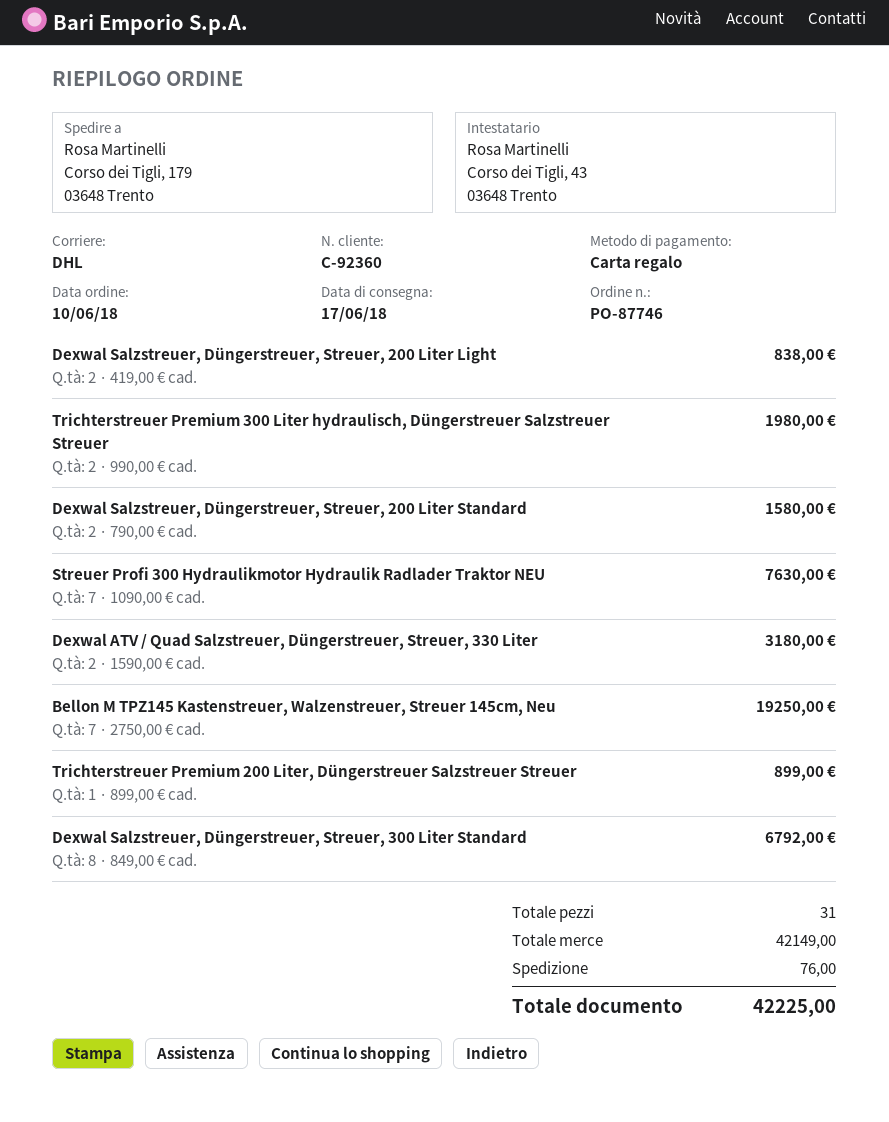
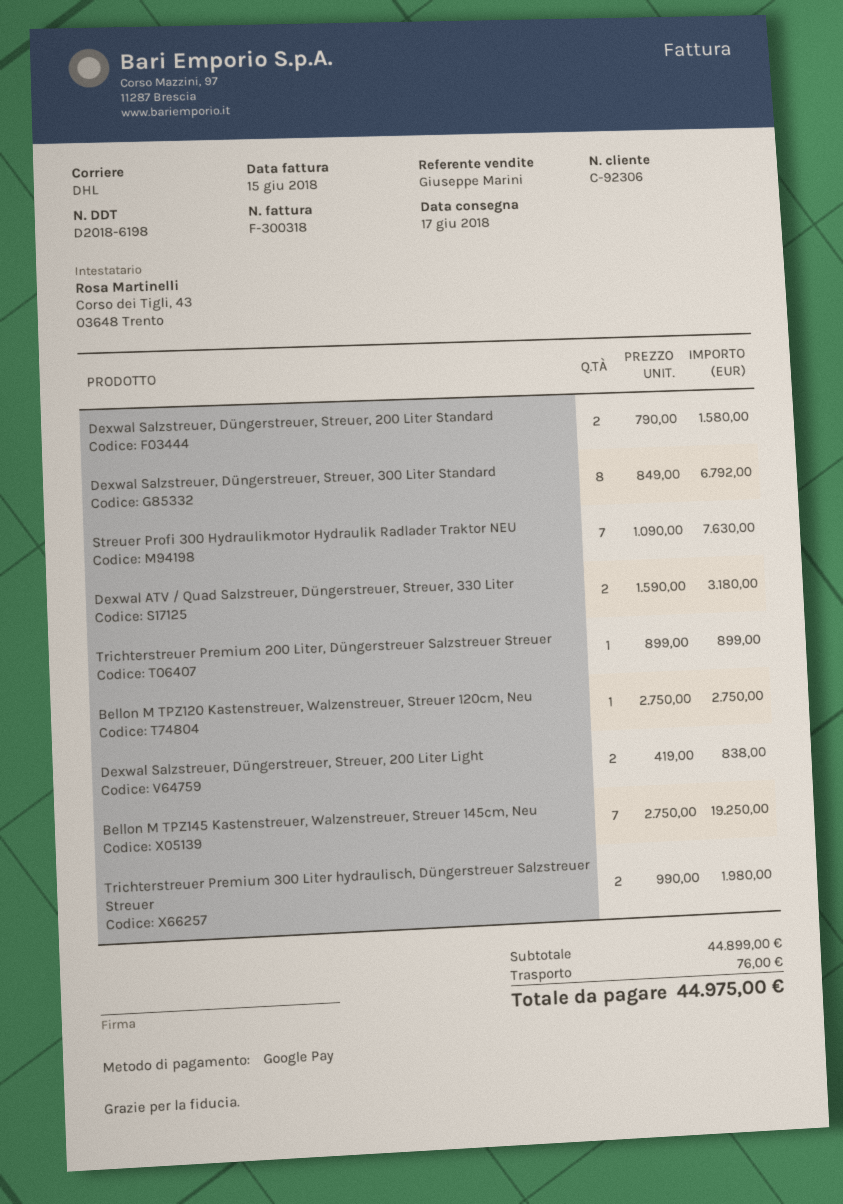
customer number: C-92360 -> C-92306
payment method: gift card -> Google Pay
Bellon M TPZ120 Kastenstreuer, Walzenstreuer, Streuer 120cm, Neu: none -> 1 x 2750.00 = 2750.00
subtotal: 42149.00 -> 44899.00
total: 42225.00 -> 44975.00

